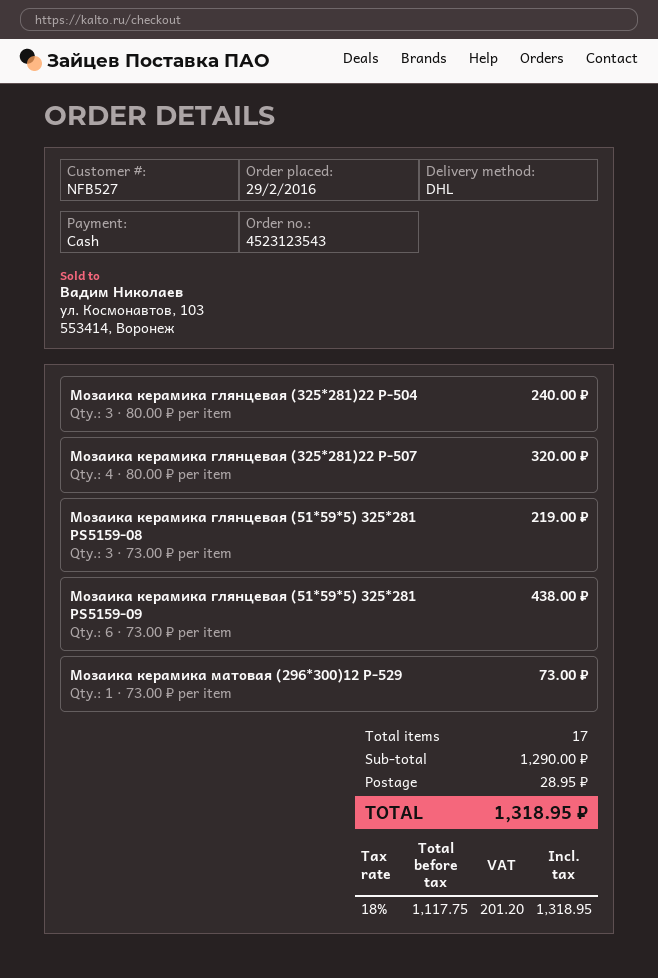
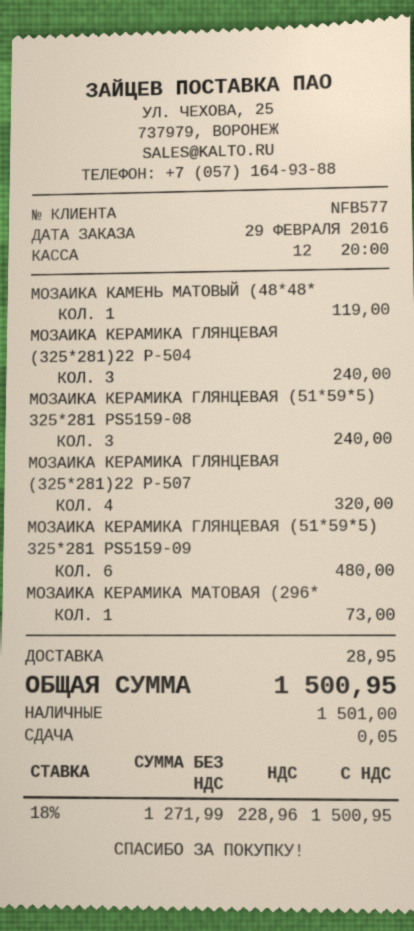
customer number: NFB527 -> NFB577
Мозаика керамика глянцевая (51*59*5) 325*281 PS5159-08: 3 for 219.00 -> 3 for 240.00
Мозаика керамика глянцевая (51*59*5) 325*281 PS5159-09: 6 for 438.00 -> 6 for 480.00
МОЗАИКА КАМЕНЬ МАТОВЫЙ (48*48*: none -> 1 for 119.00
net: 1117.75 -> 1271.99
tax: 18% = 201.20 -> 18% = 228.96
total: 1318.95 -> 1500.95

